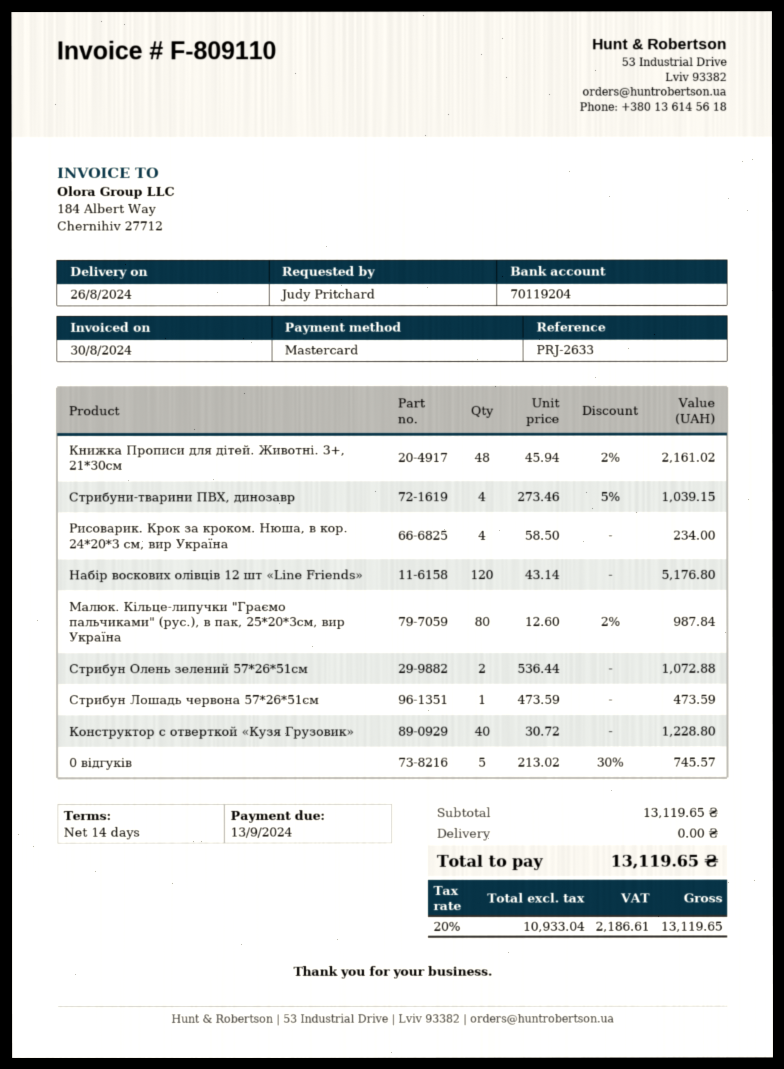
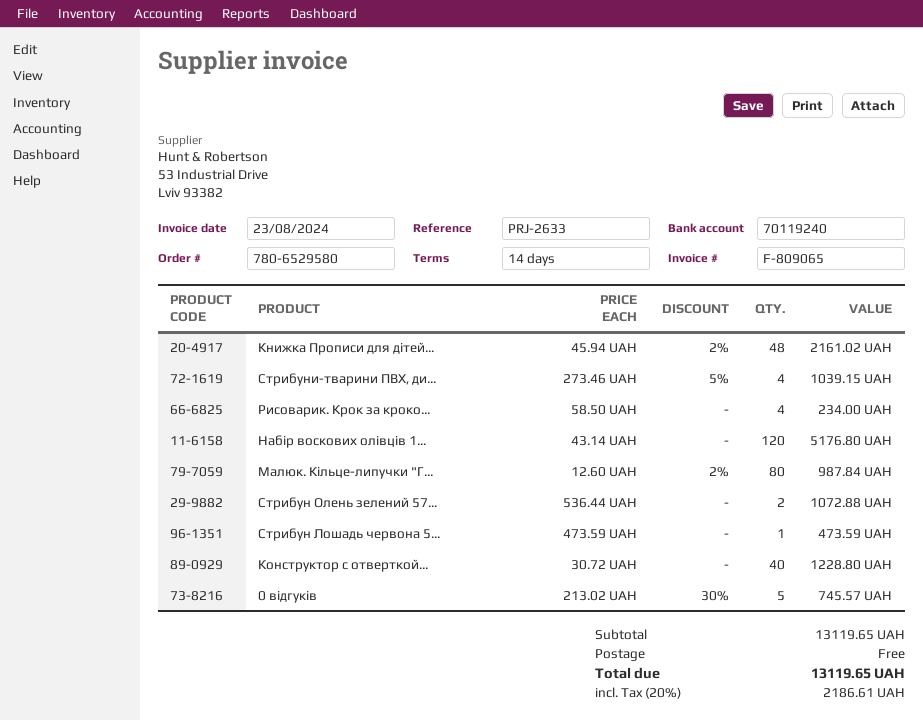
invoice number: F-809110 -> F-809065
invoice date: 2024-08-30 -> 2024-08-23
bank account: 70119204 -> 70119240

